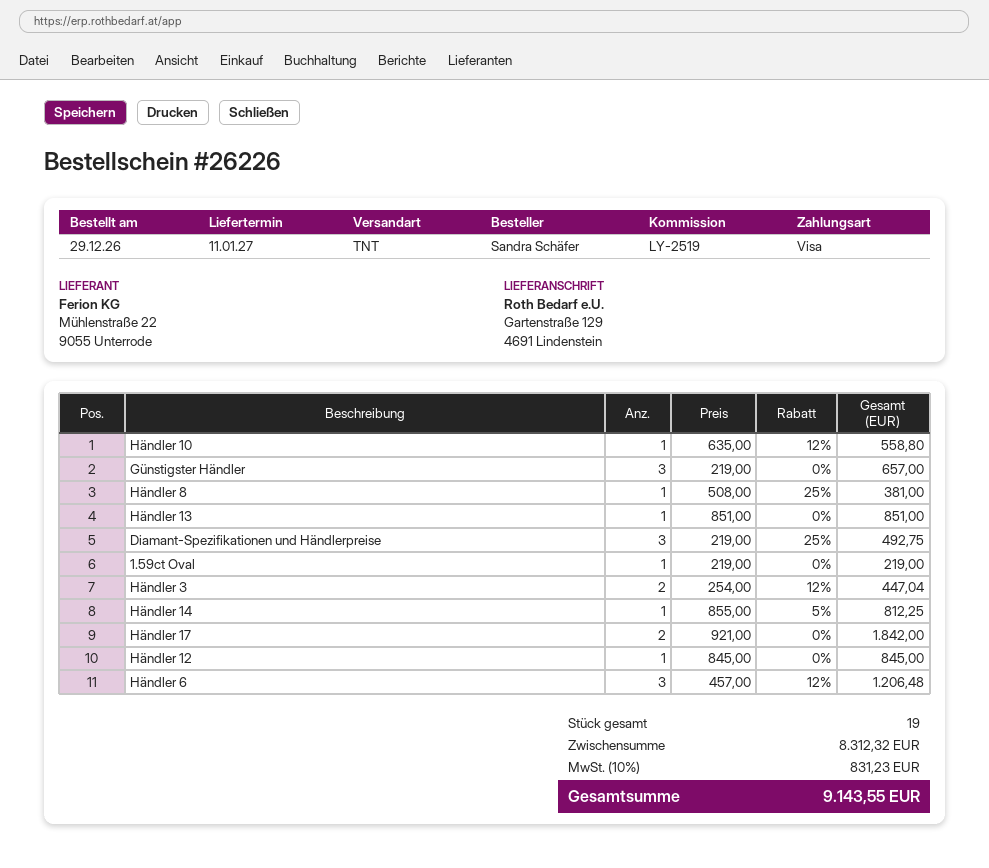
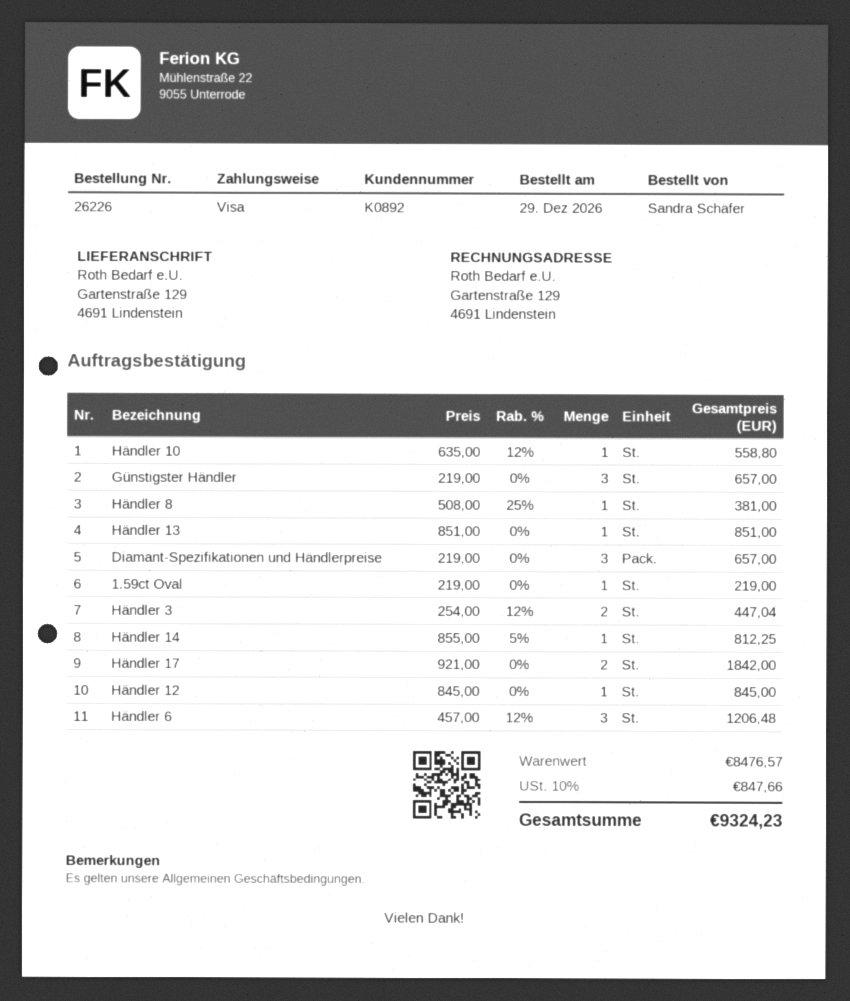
Diamant-Spezifikationen und Händlerpreise: 3 x 219.00 - 25% = 492.75 -> 3 x 219.00 = 657.00
subtotal: 8312.32 -> 8476.57
tax: 10% = 831.23 -> 10% = 847.66
total: 9143.55 -> 9324.23

